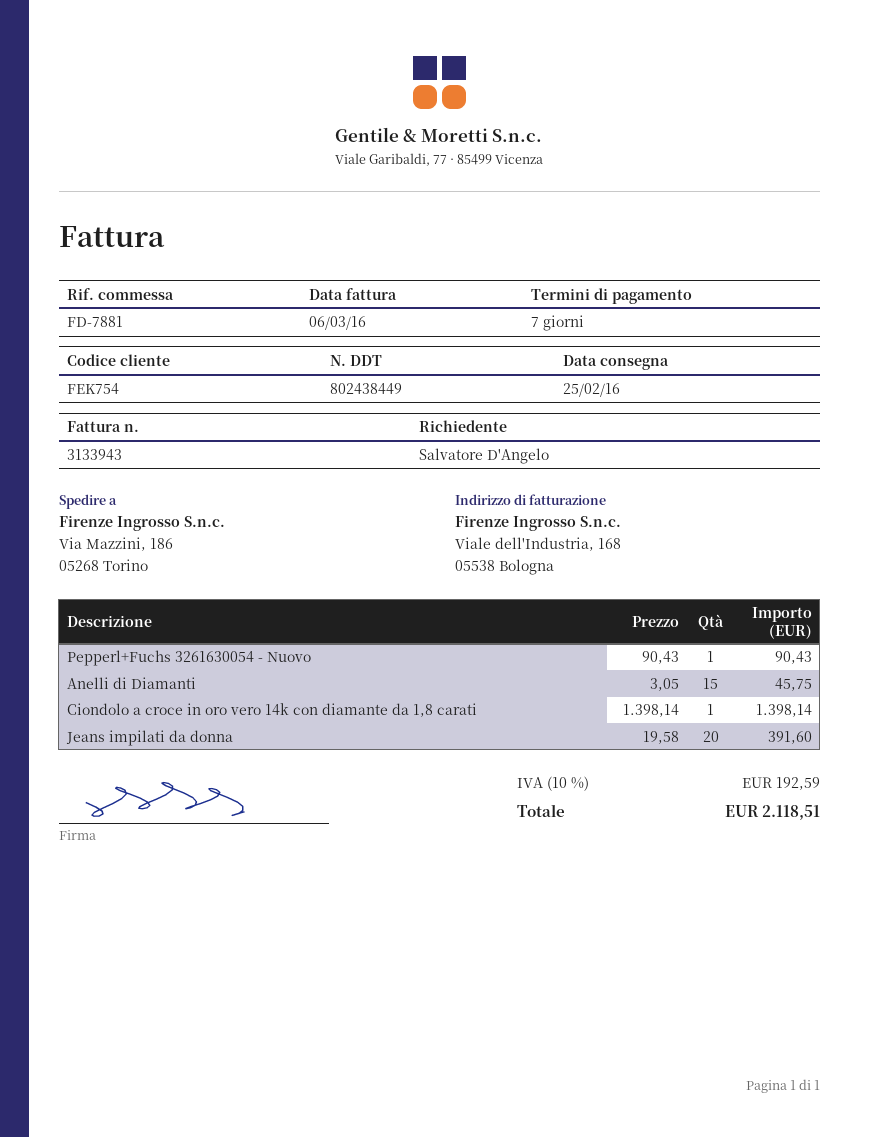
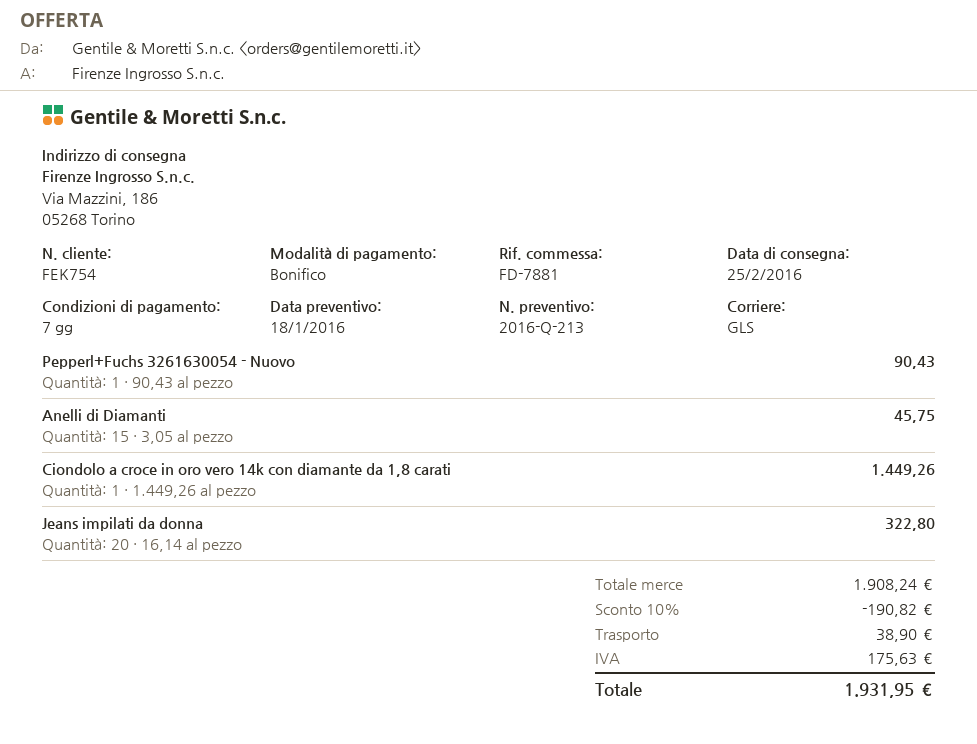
Ciondolo a croce in oro vero 14k con diamante da 1,8 carati: 1 x 1398.14 = 1398.14 -> 1 x 1449.26 = 1449.26
Jeans impilati da donna: 20 x 19.58 = 391.60 -> 20 x 16.14 = 322.80
discount: none -> 10% = 190.82
shipping: none -> 38.90
tax: 192.59 -> 175.63
total: 2118.51 -> 1931.95

